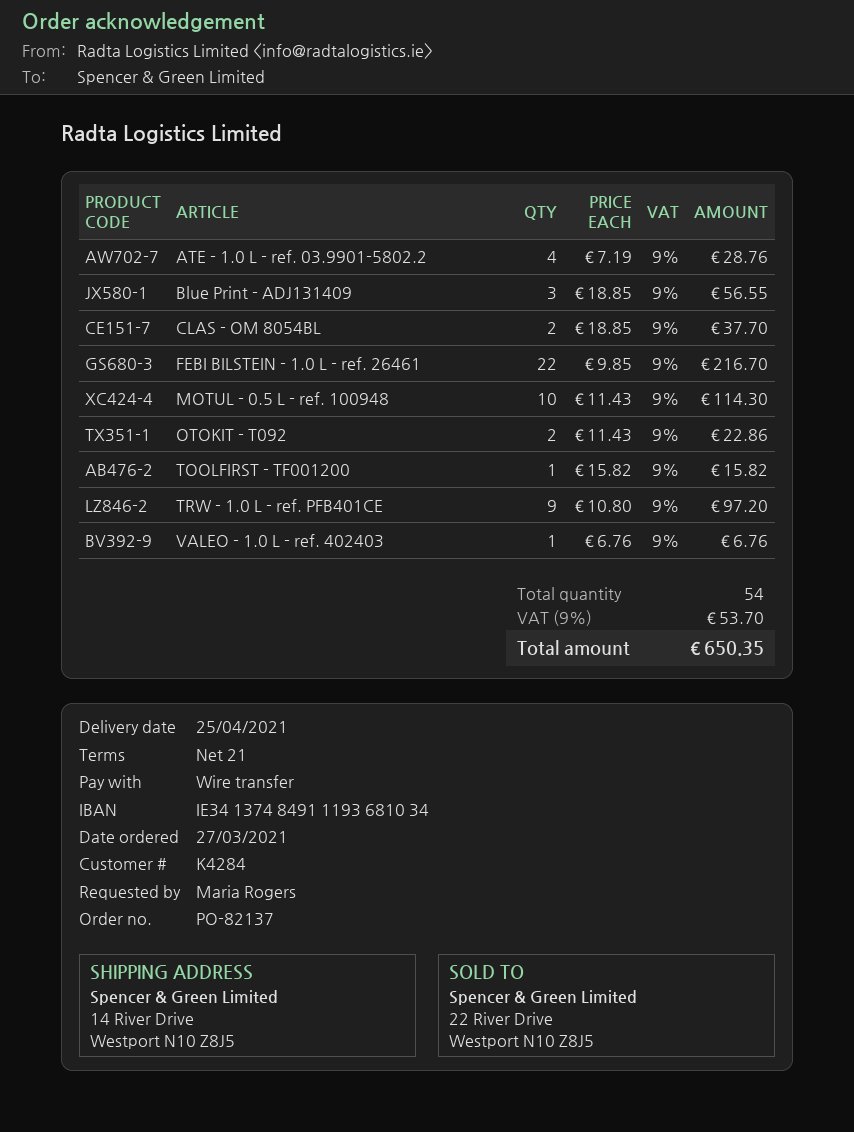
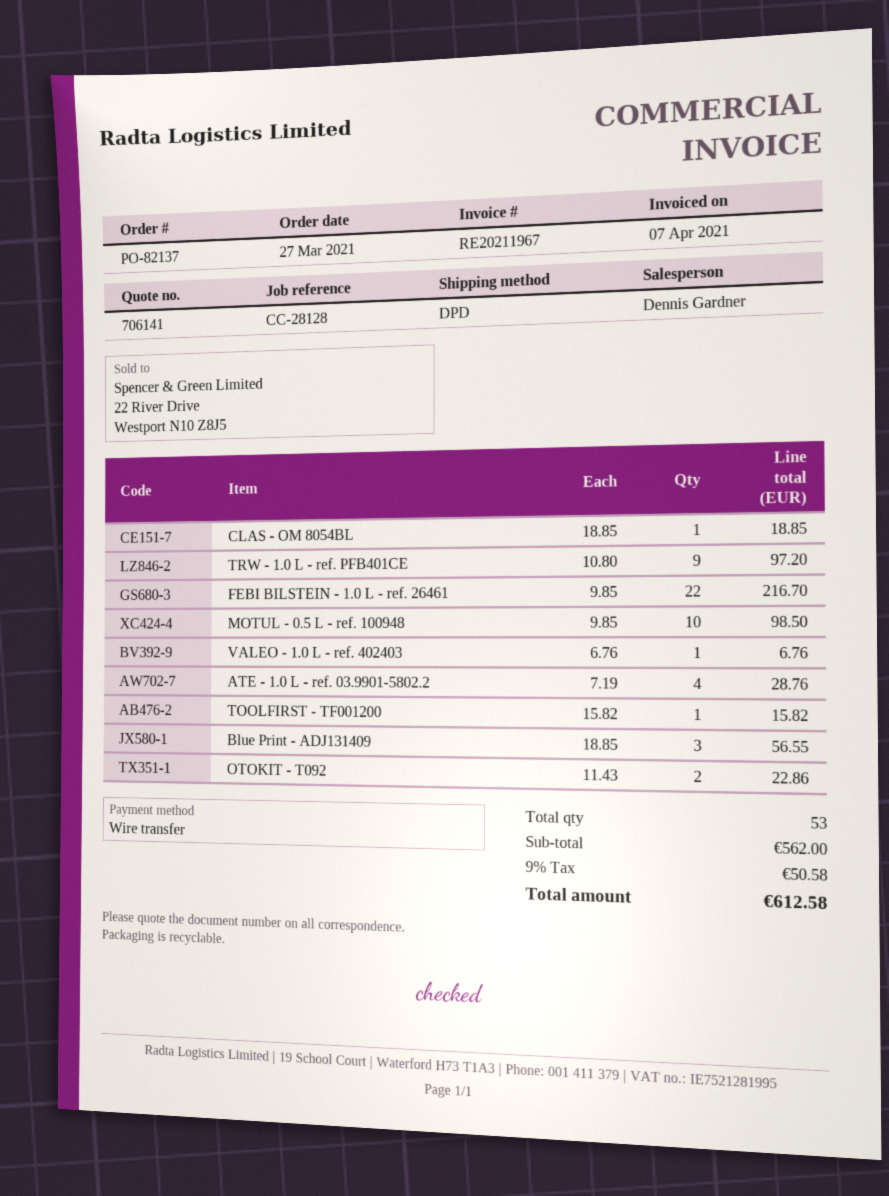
CLAS - OM 8054BL: 2 x 18.85 = 37.70 -> 1 x 18.85 = 18.85
MOTUL - 0.5 L - ref. 100948: 10 x 11.43 = 114.30 -> 10 x 9.85 = 98.50
total quantity: 54 -> 53
tax: 9% = 53.70 -> 9% = 50.58
total: 650.35 -> 612.58

